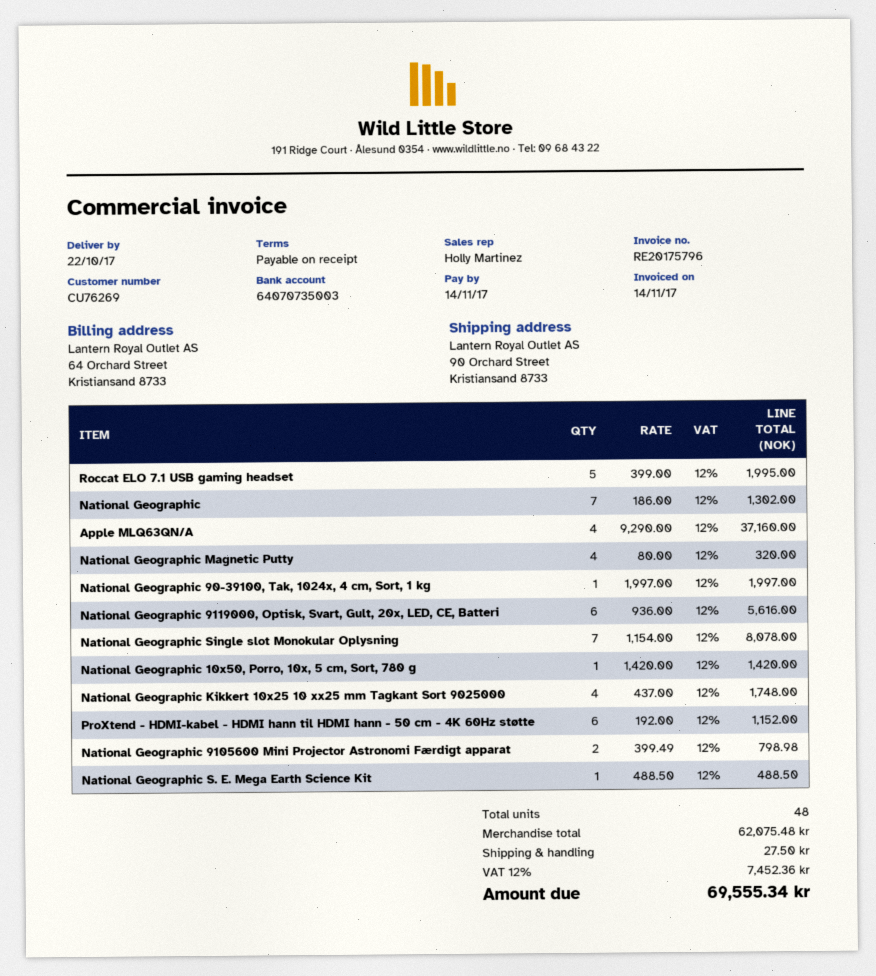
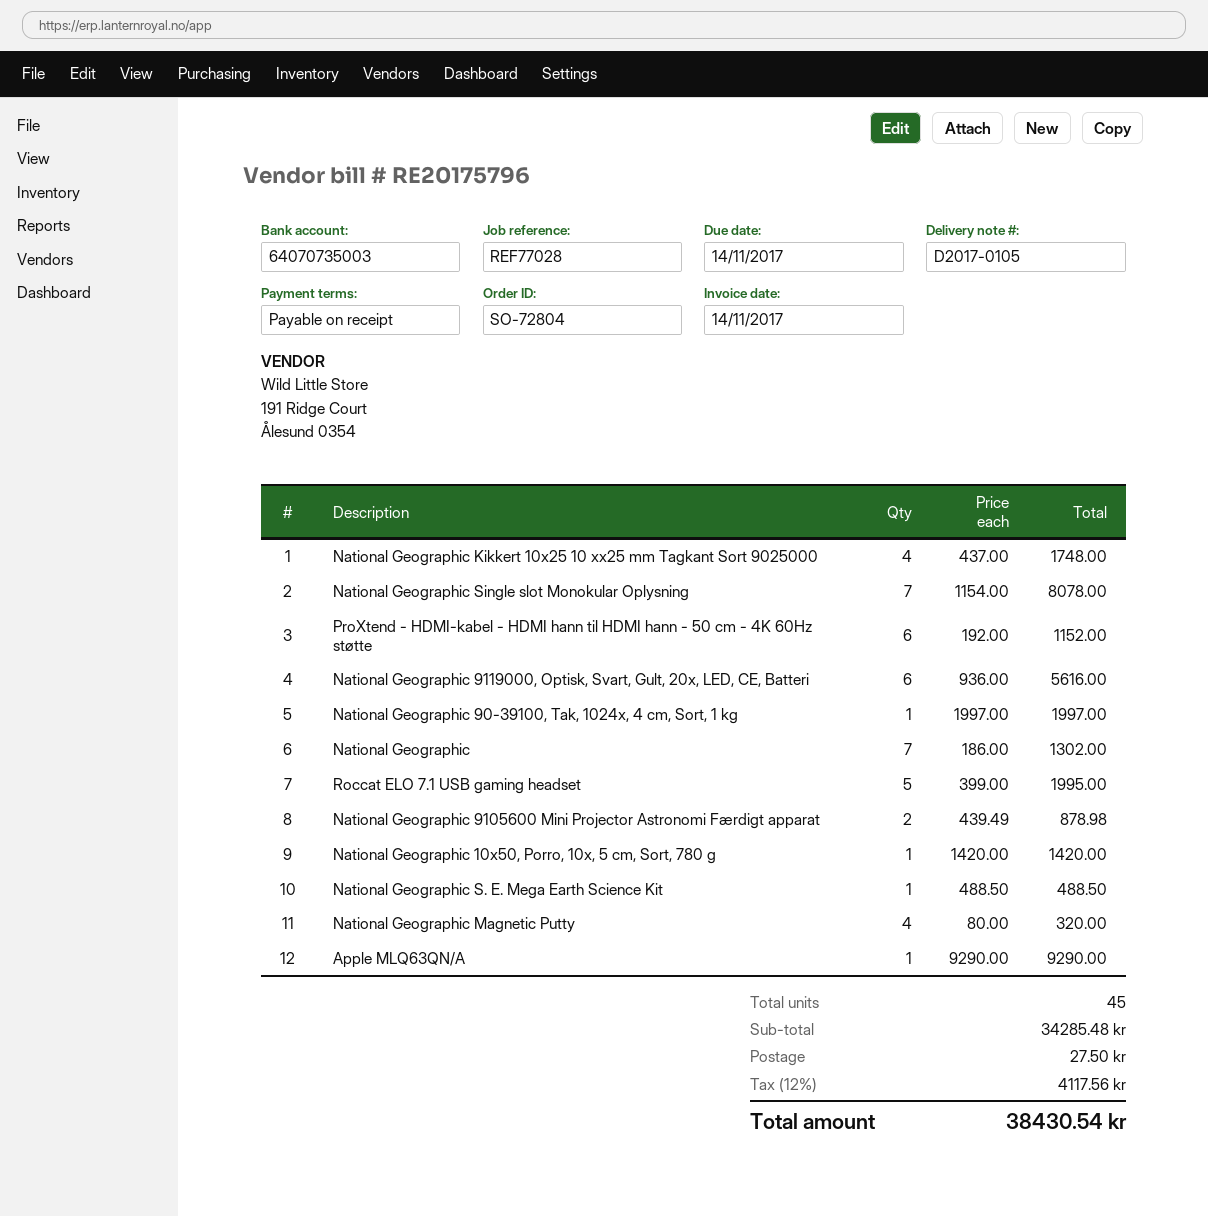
Apple MLQ63QN/A: 4 x 9290.00 = 37160.00 -> 1 x 9290.00 = 9290.00
National Geographic 9105600 Mini Projector Astronomi Færdigt apparat: 2 x 399.49 = 798.98 -> 2 x 439.49 = 878.98
total quantity: 48 -> 45
subtotal: 62075.48 -> 34285.48
tax: 12% = 7452.36 -> 12% = 4117.56
total: 69555.34 -> 38430.54

